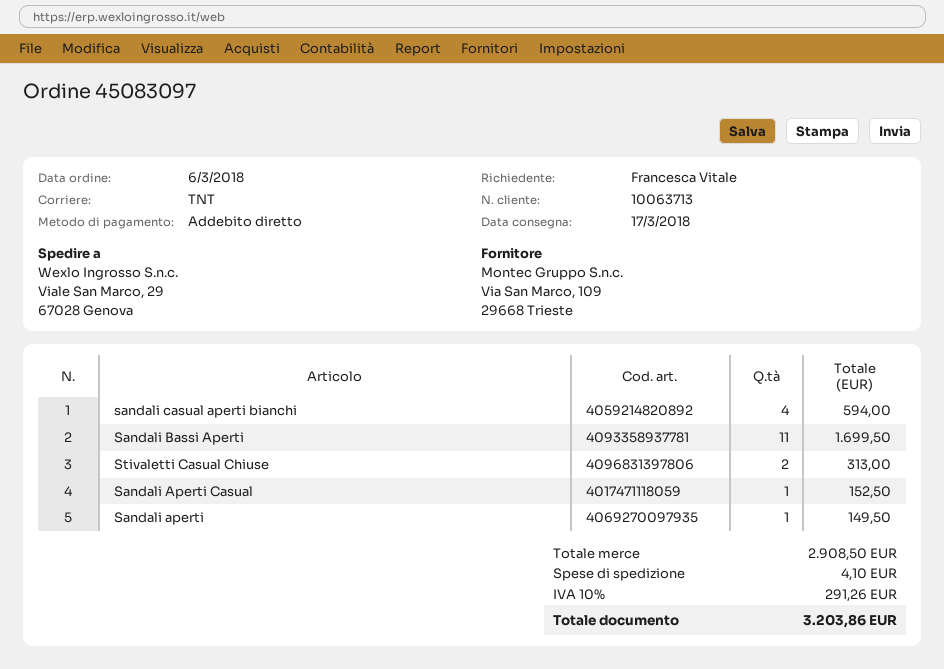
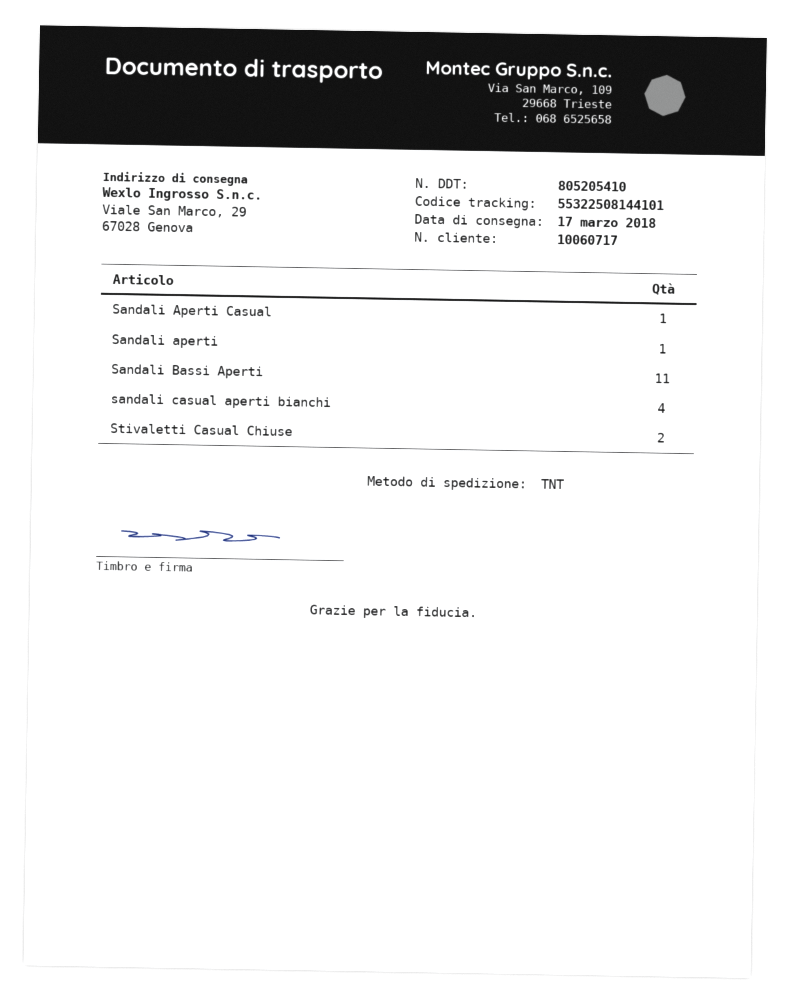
customer number: 10063713 -> 10060717

